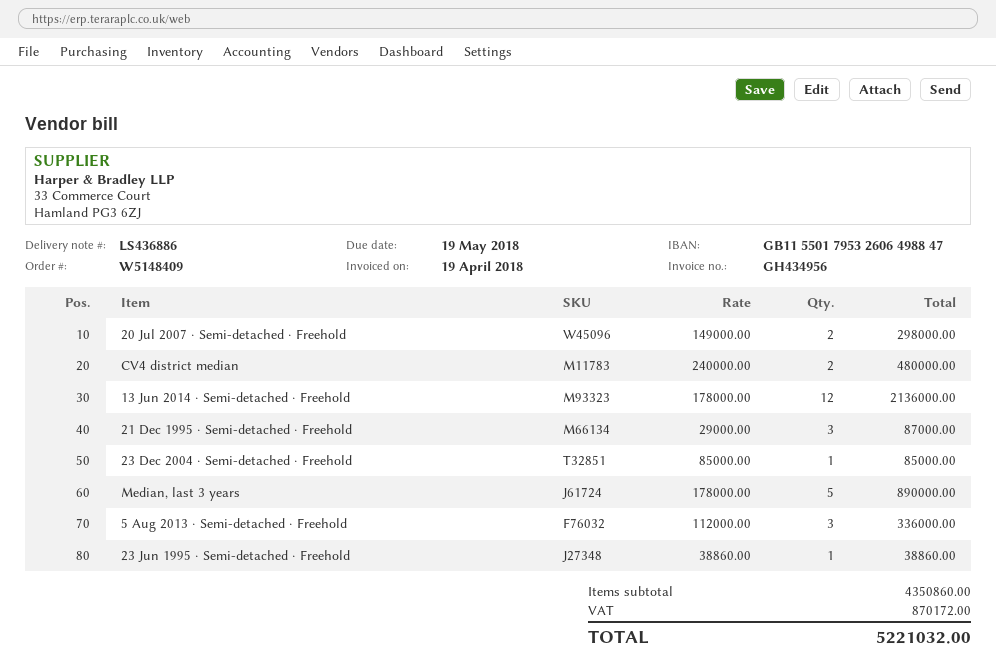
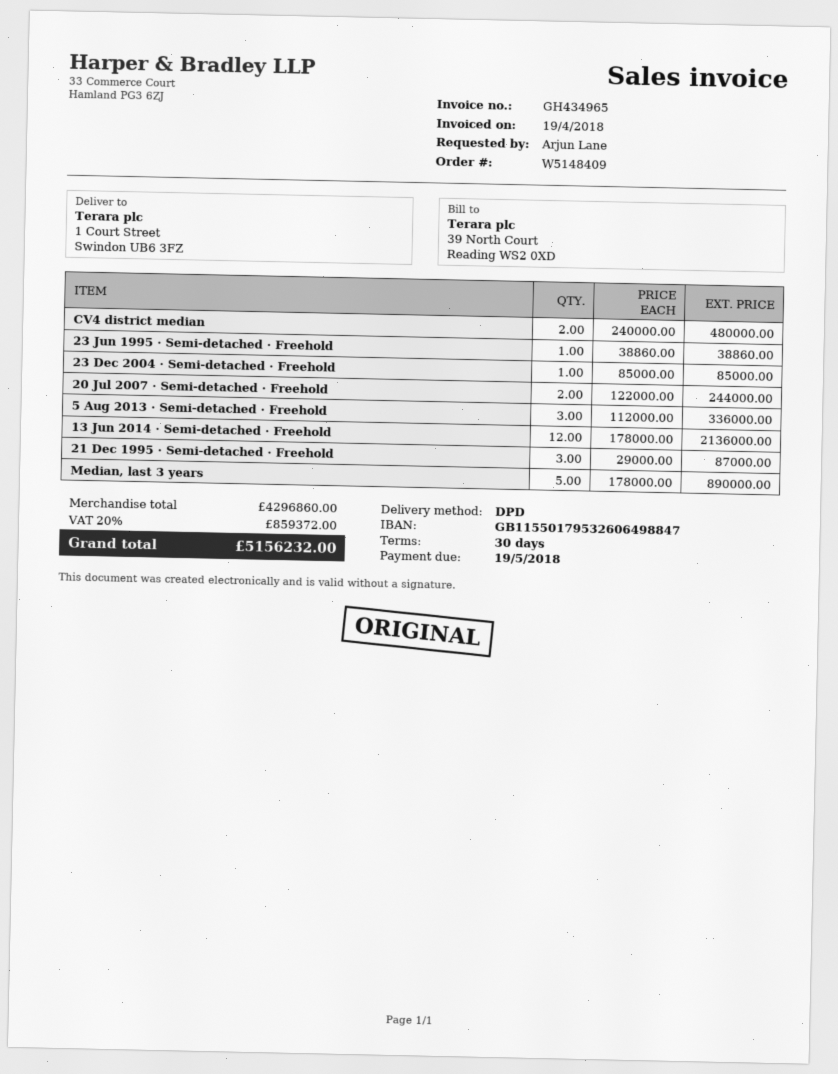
invoice number: GH434956 -> GH434965
20 Jul 2007 · Semi-detached · Freehold: 2 x 149000.00 = 298000.00 -> 2 x 122000.00 = 244000.00
subtotal: 4350860.00 -> 4296860.00
tax: 870172.00 -> 859372.00
total: 5221032.00 -> 5156232.00

